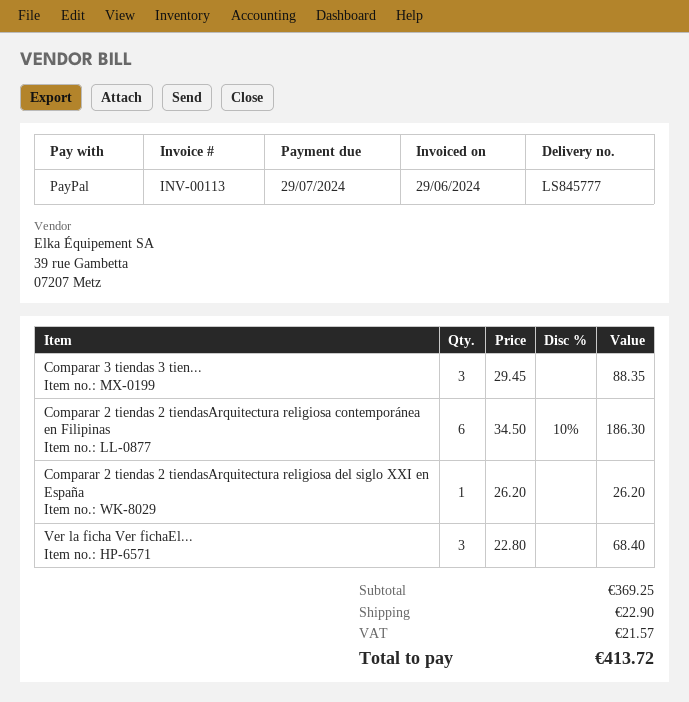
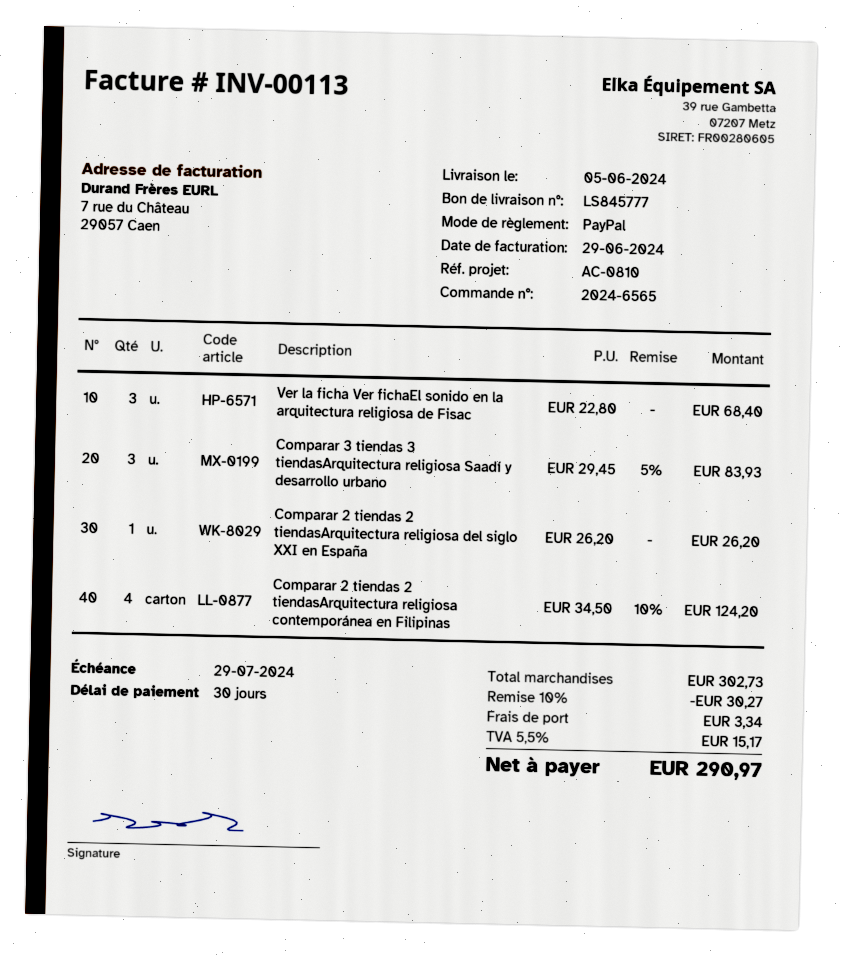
Comparar 3 tiendas 3 tien...: 3 x 29.45 = 88.35 -> 3 x 29.45 - 5% = 83.93
Comparar 2 tiendas 2 tiendasArquitectura religiosa contemporánea en Filipinas: 6 x 34.50 - 10% = 186.30 -> 4 x 34.50 - 10% = 124.20
subtotal: 369.25 -> 302.73
discount: none -> 10% = 30.27
shipping: 22.90 -> 3.34
tax: 21.57 -> 15.17
total: 413.72 -> 290.97

